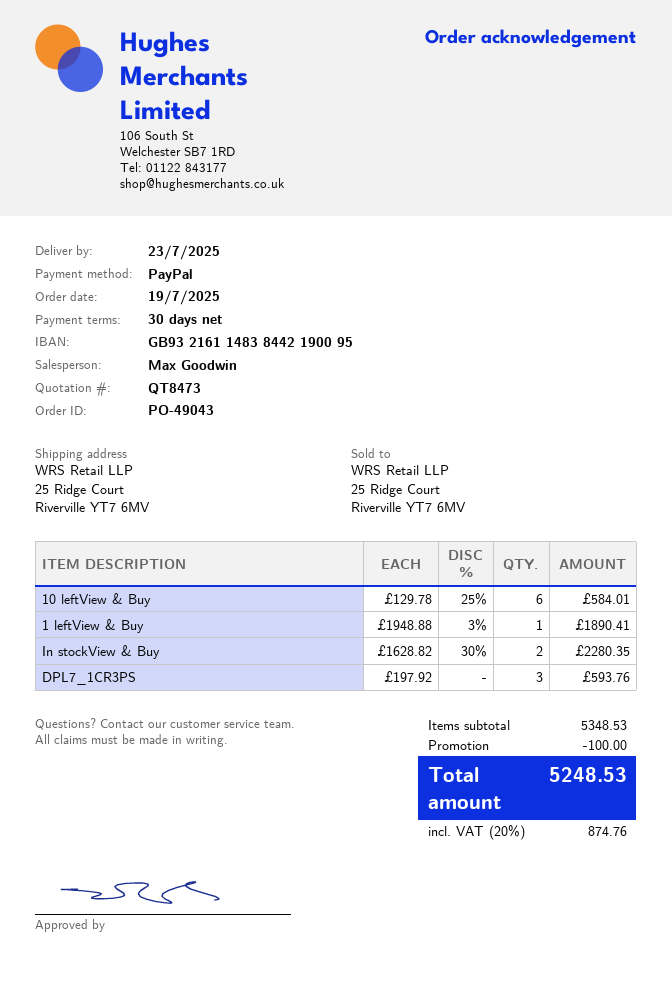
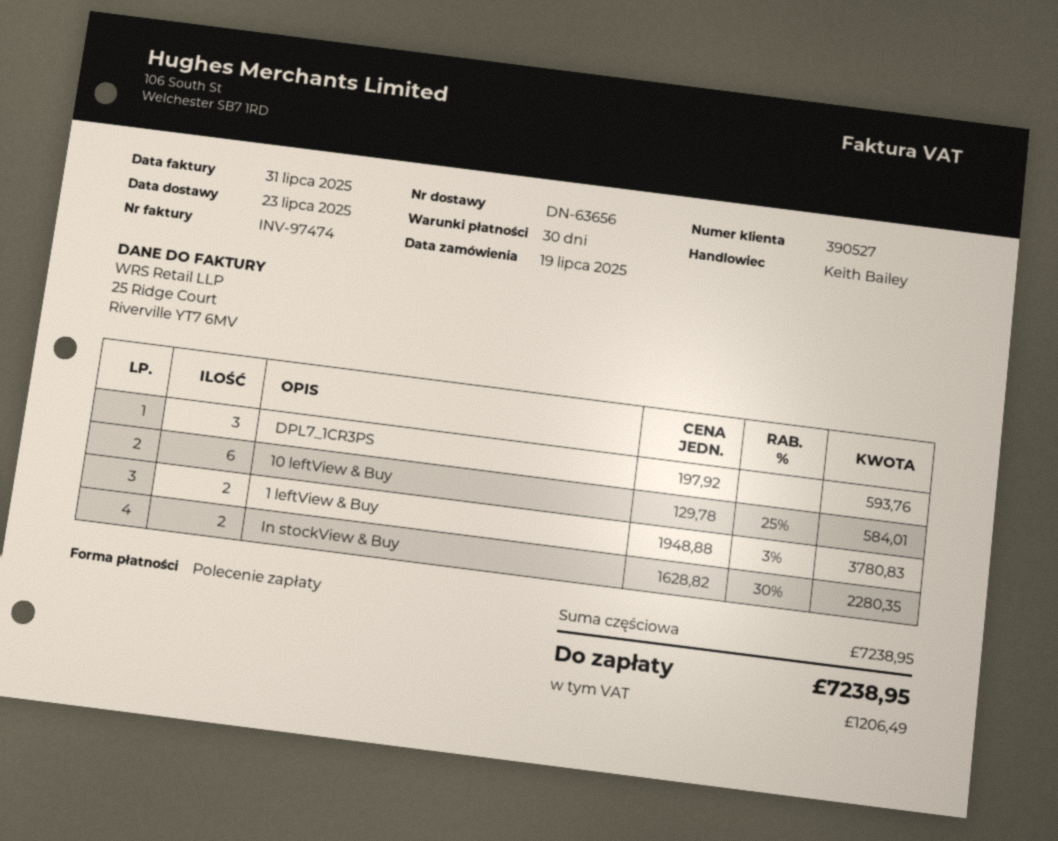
sales rep: Max Goodwin -> Keith Bailey
payment method: PayPal -> direct debit
1 leftView & Buy: 1 x 1948.88 - 3% = 1890.41 -> 2 x 1948.88 - 3% = 3780.83
subtotal: 5348.53 -> 7238.95
discount: 100.00 -> none
tax: 874.76 -> 1206.49
total: 5248.53 -> 7238.95

